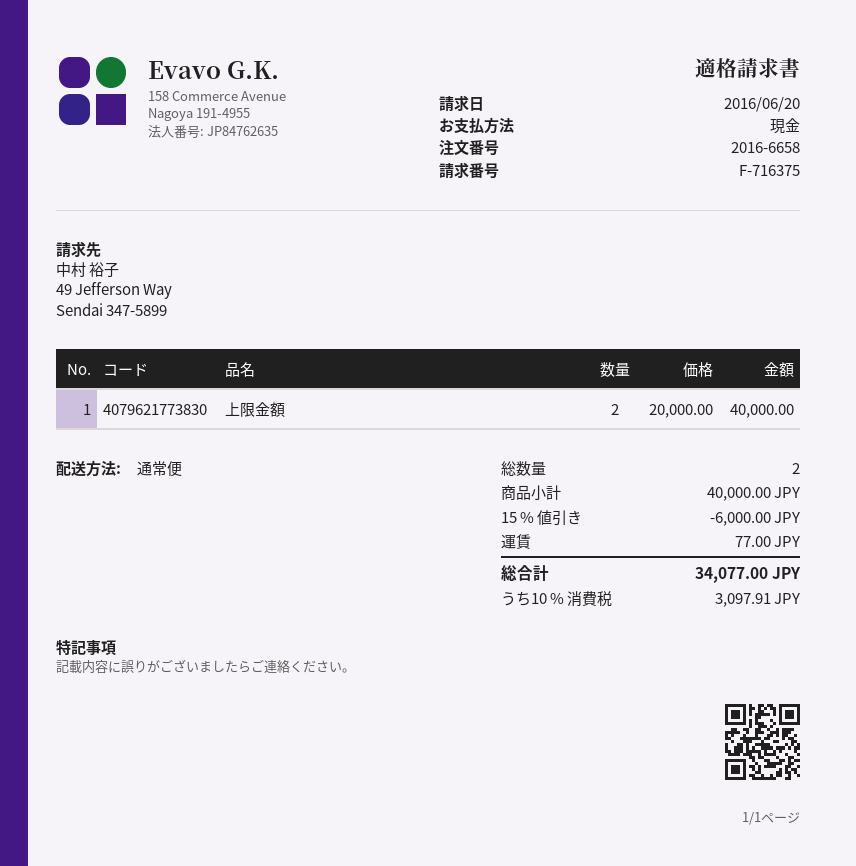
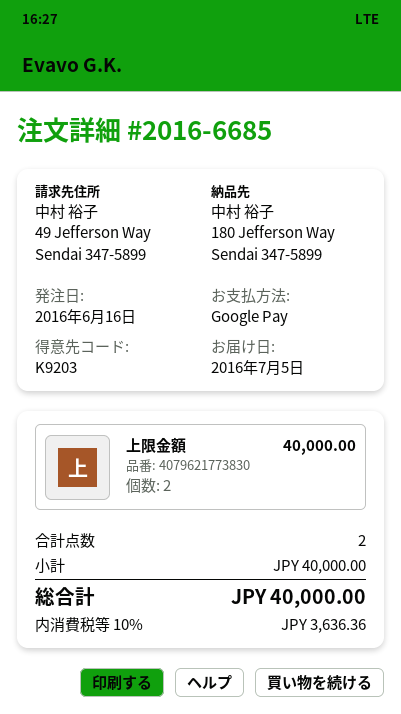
order number: 2016-6658 -> 2016-6685
payment method: cash -> Google Pay
discount: 15% = 6000.00 -> none
shipping: 77.00 -> none
tax: 10% = 3097.91 -> 10% = 3636.36
total: 34077.00 -> 40000.00

